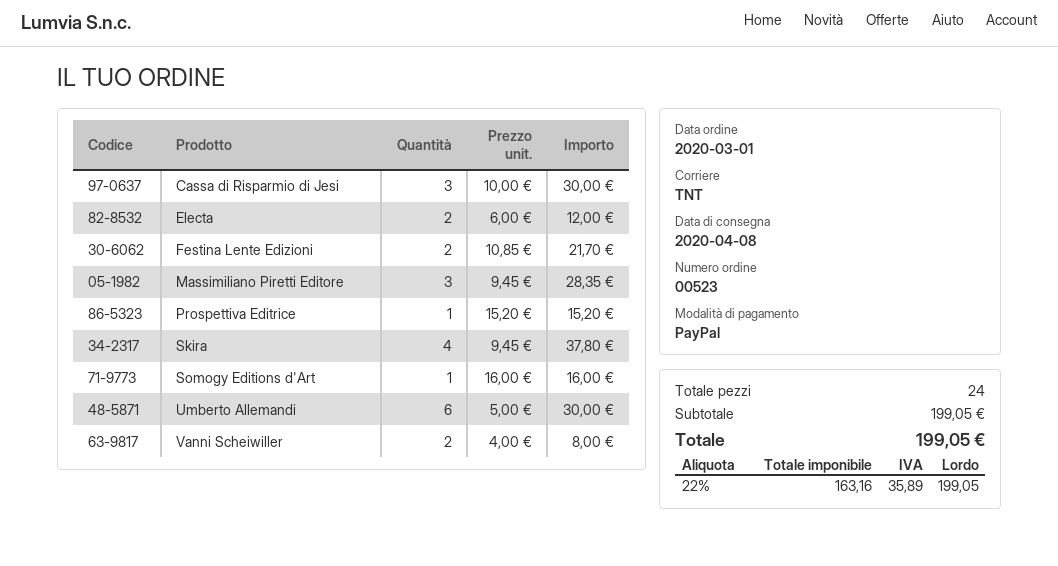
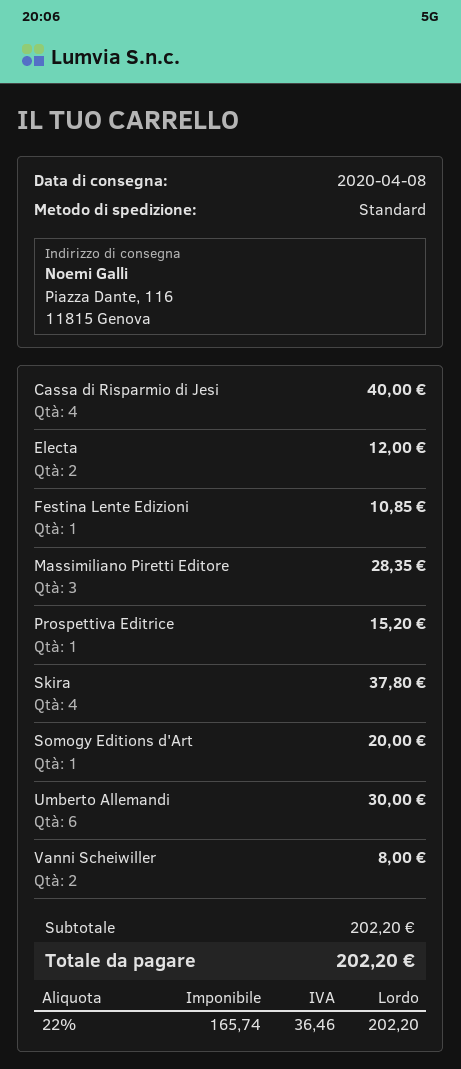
shipping method: TNT -> standard
Cassa di Risparmio di Jesi: 3 for 30.00 -> 4 for 40.00
Festina Lente Edizioni: 2 for 21.70 -> 1 for 10.85
Somogy Editions d'Art: 1 for 16.00 -> 1 for 20.00
subtotal: 199.05 -> 202.20
net: 163.16 -> 165.74
tax: 22% = 35.89 -> 22% = 36.46
total: 199.05 -> 202.20

